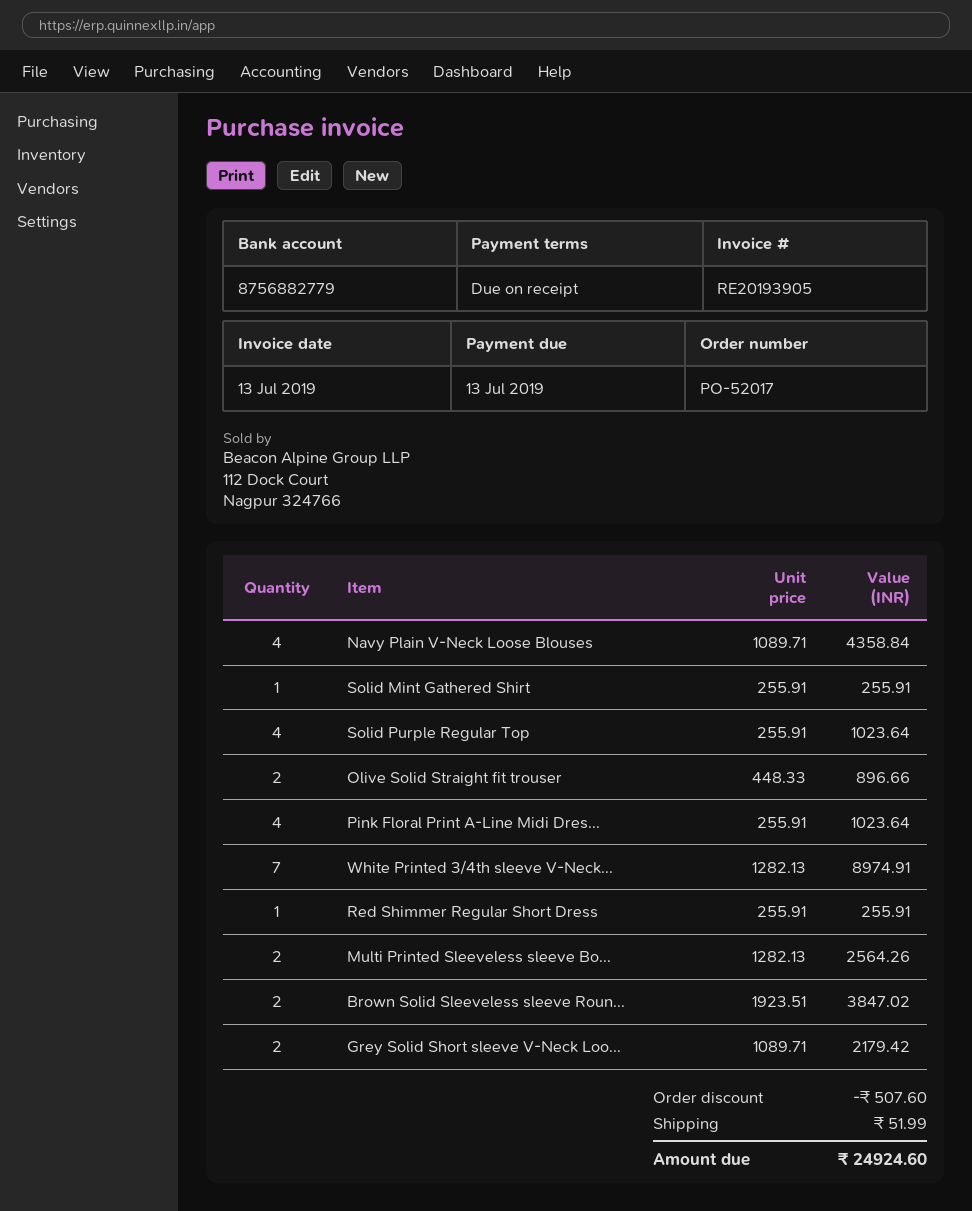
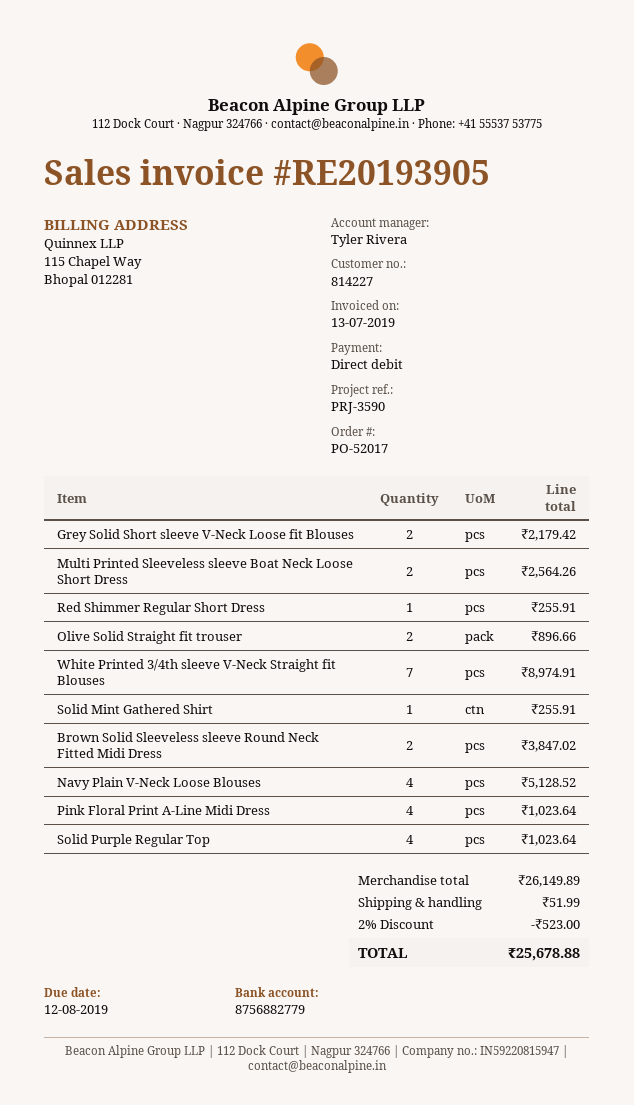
due date: 2019-07-13 -> 2019-08-12
Navy Plain V-Neck Loose Blouses: 4 for 4358.84 -> 4 for 5128.52
discount: 507.60 -> 523.00
total: 24924.60 -> 25678.88

